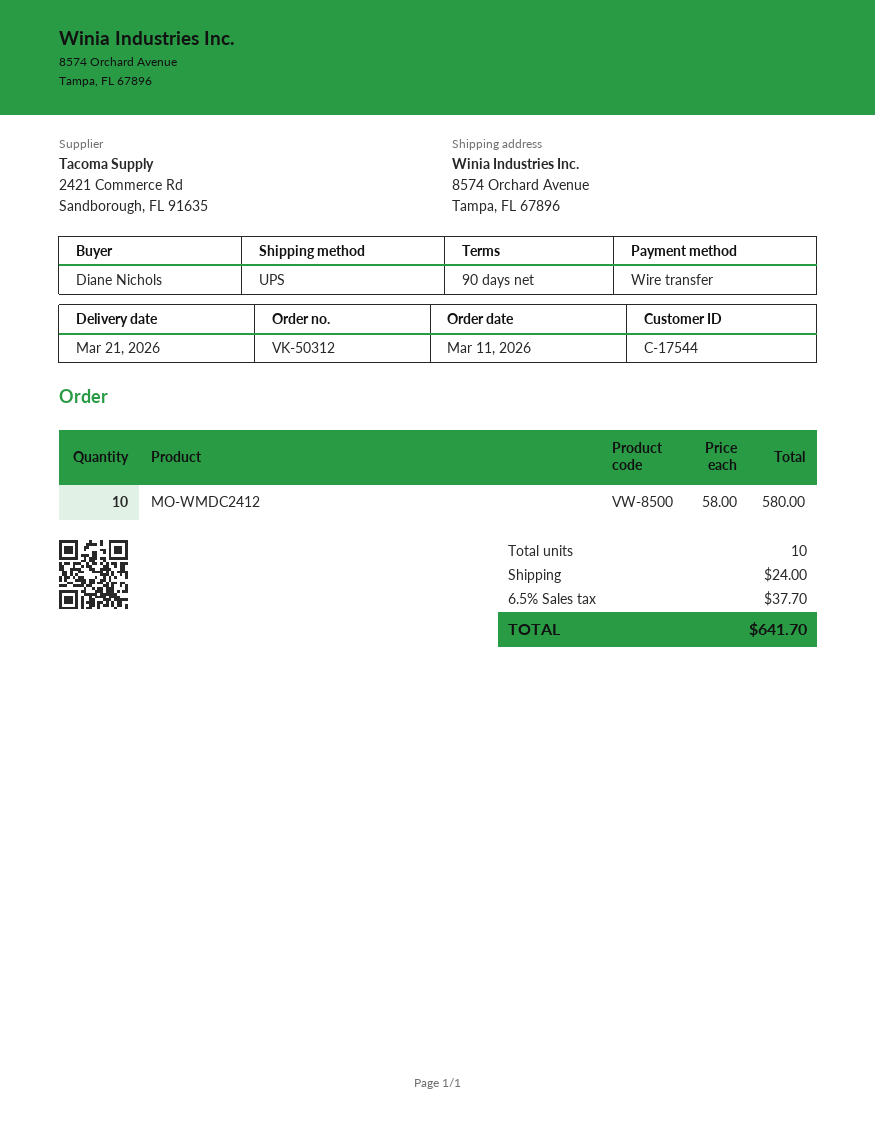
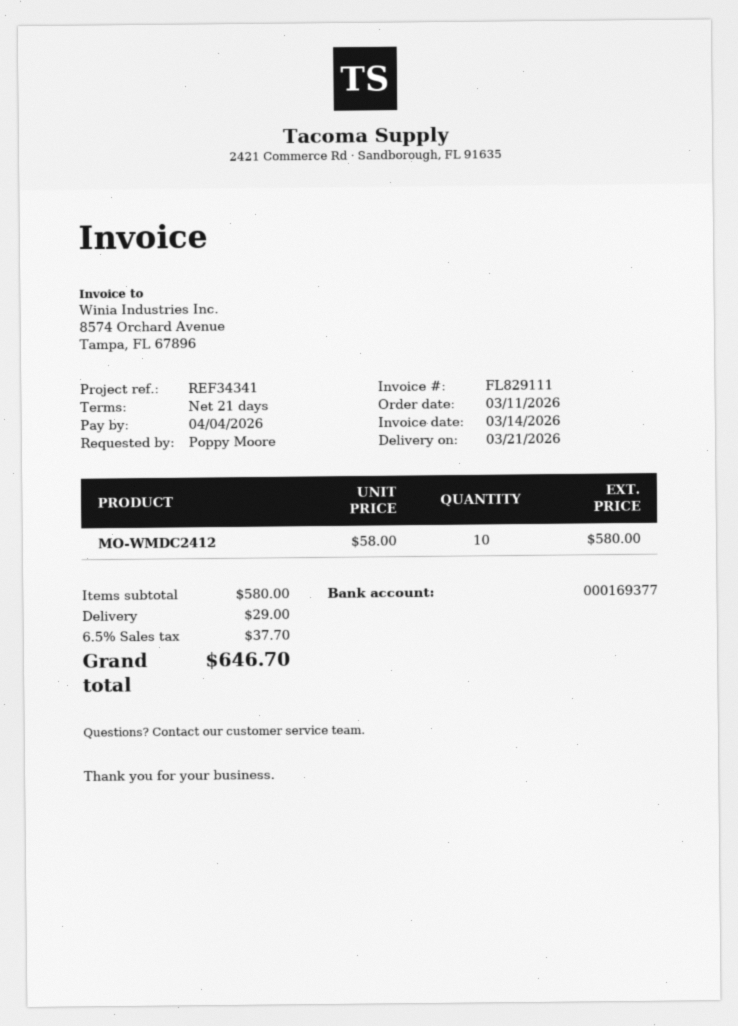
payment terms: 90 days -> 21 days
ordered by: Diane Nichols -> Poppy Moore
shipping: 24.00 -> 29.00
total: 641.70 -> 646.70

